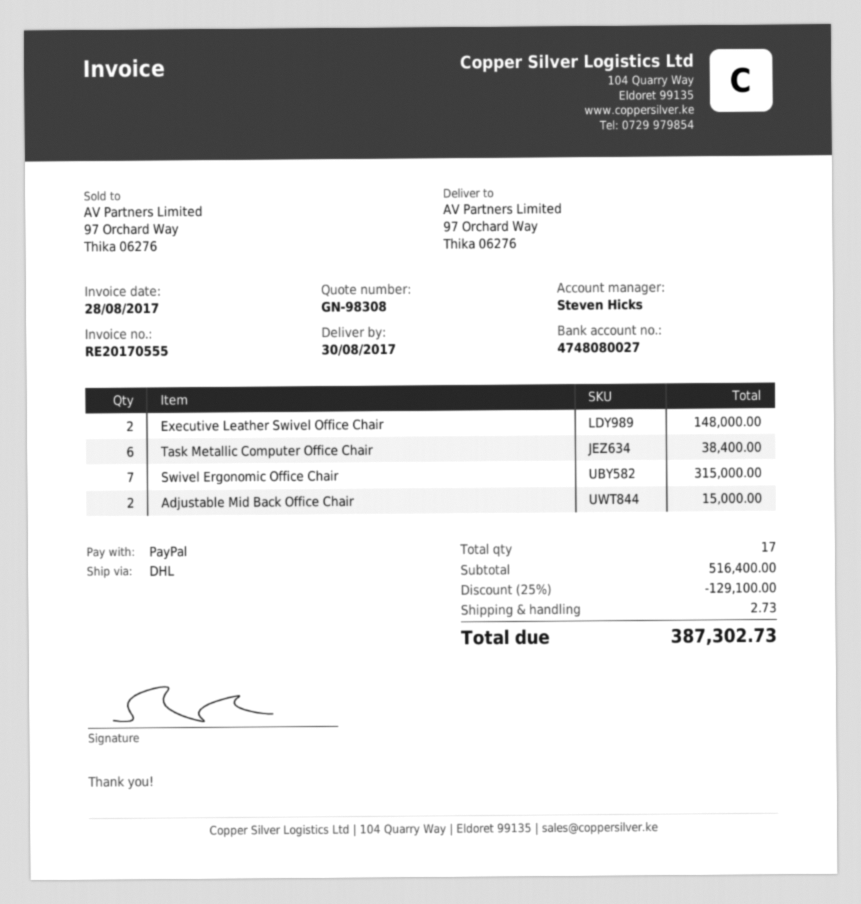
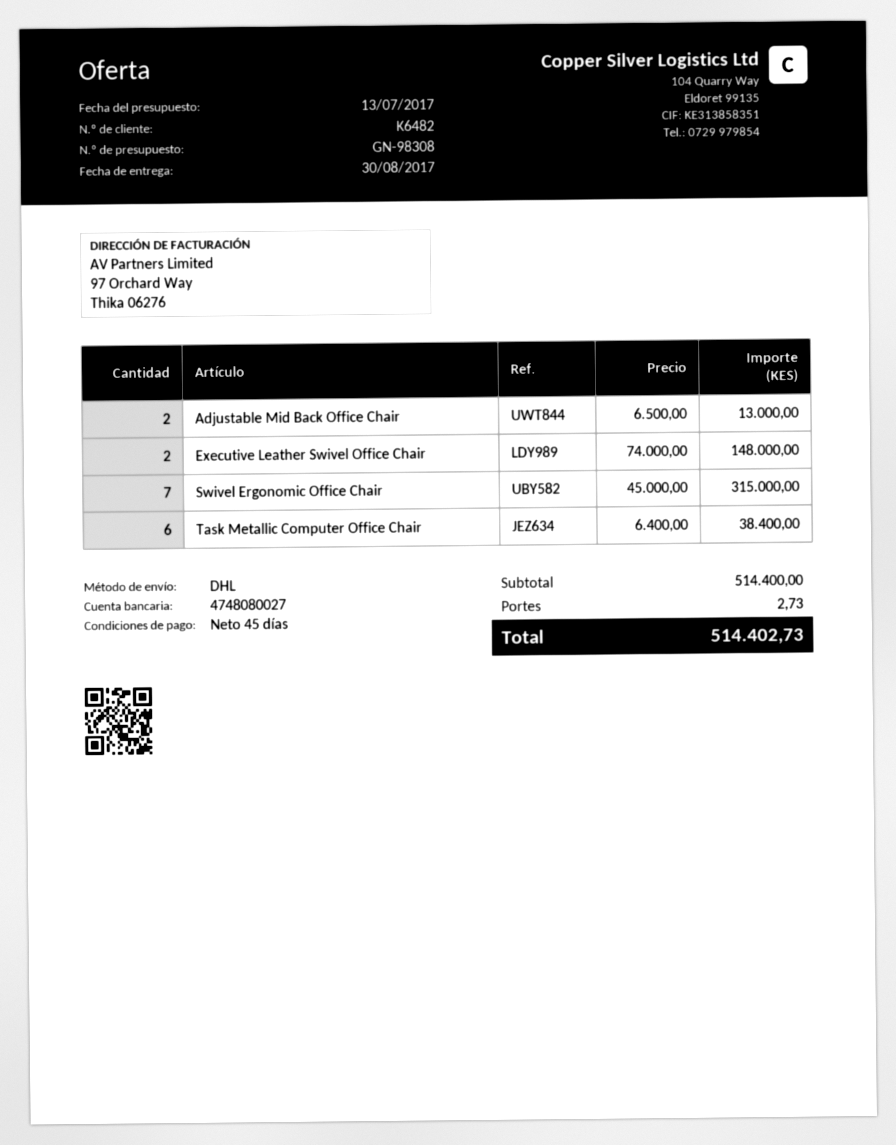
Adjustable Mid Back Office Chair: 2 for 15000.00 -> 2 for 13000.00
subtotal: 516400.00 -> 514400.00
discount: 25% = 129100.00 -> none
total: 387302.73 -> 514402.73

